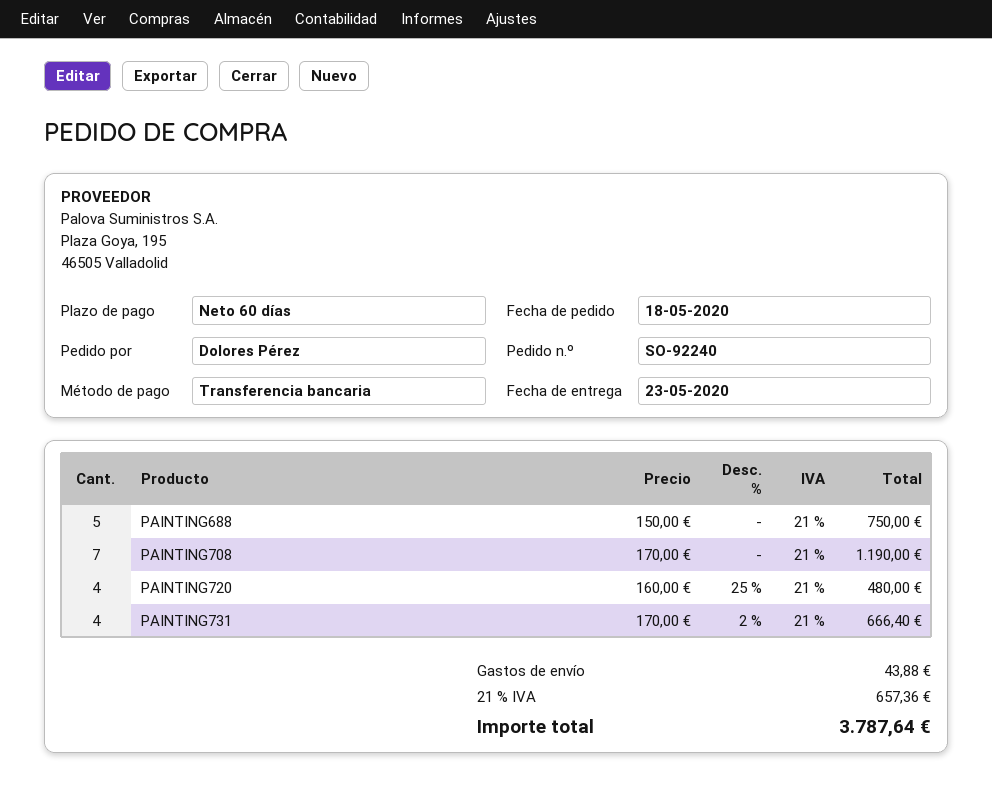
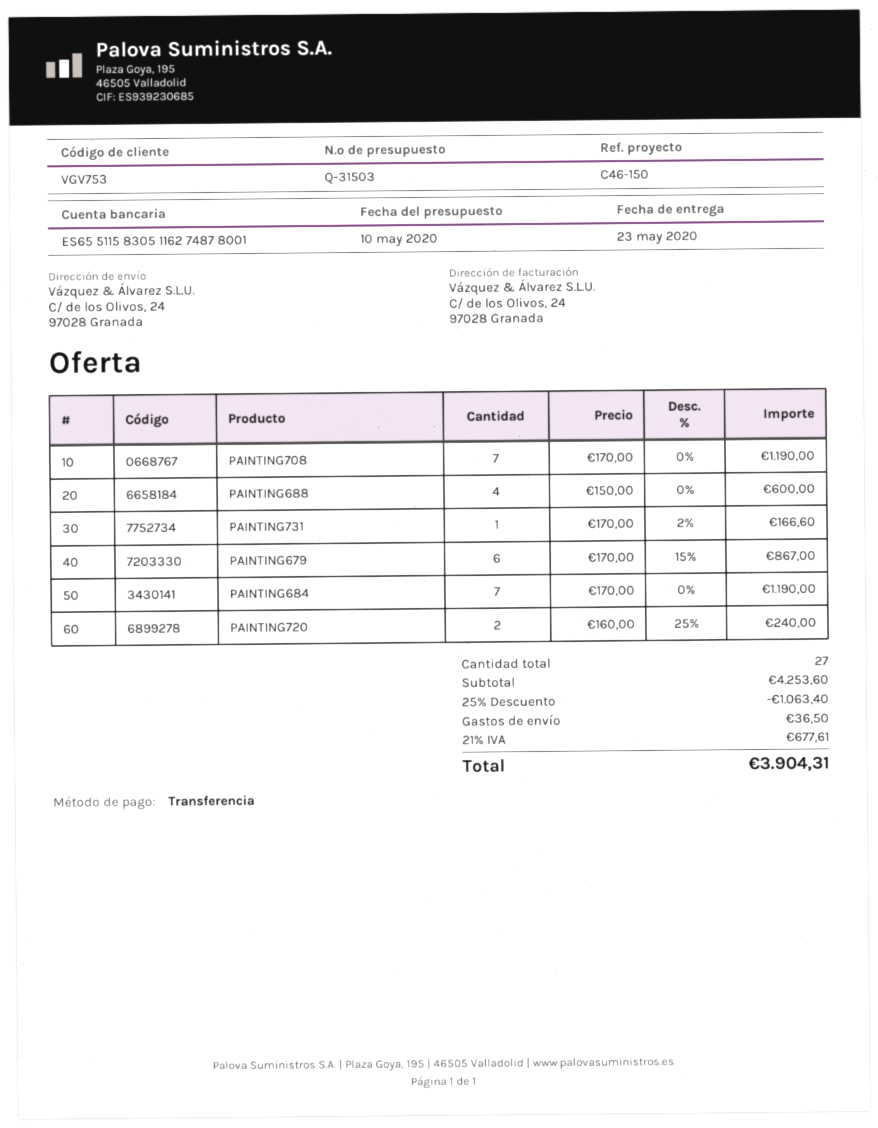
PAINTING688: 5 x 150.00 = 750.00 -> 4 x 150.00 = 600.00
PAINTING720: 4 x 160.00 - 25% = 480.00 -> 2 x 160.00 - 25% = 240.00
PAINTING731: 4 x 170.00 - 2% = 666.40 -> 1 x 170.00 - 2% = 166.60
PAINTING679: none -> 6 x 170.00 - 15% = 867.00
PAINTING684: none -> 7 x 170.00 = 1190.00
discount: none -> 25% = 1063.40
shipping: 43.88 -> 36.50
tax: 21% = 657.36 -> 21% = 677.61
total: 3787.64 -> 3904.31

